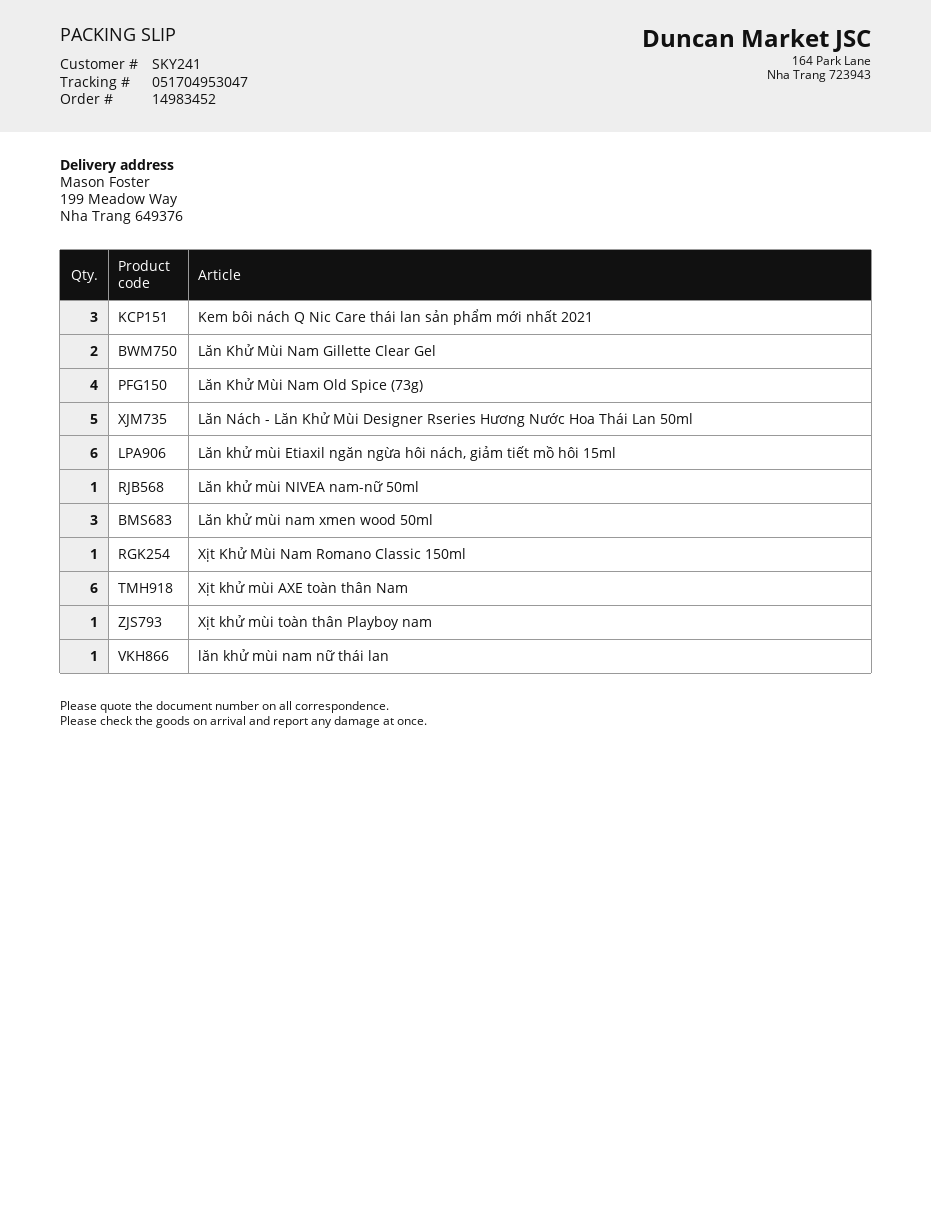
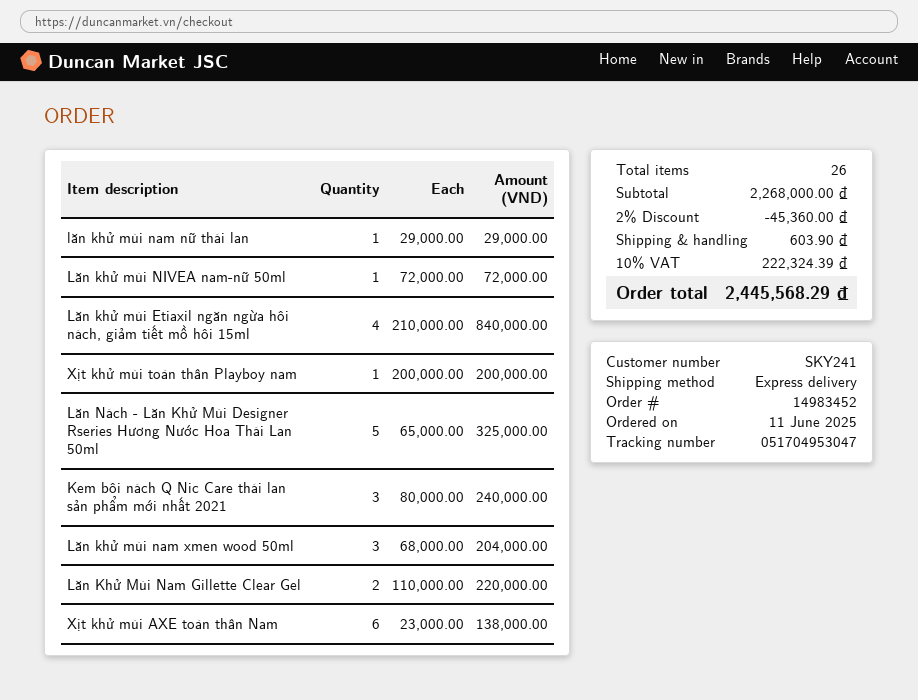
Lăn Khử Mùi Nam Old Spice (73g): 4 -> none
Lăn khử mùi Etiaxil ngăn ngừa hôi nách, giảm tiết mồ hôi 15ml: 6 -> 4
Xịt Khử Mùi Nam Romano Classic 150ml: 1 -> none

